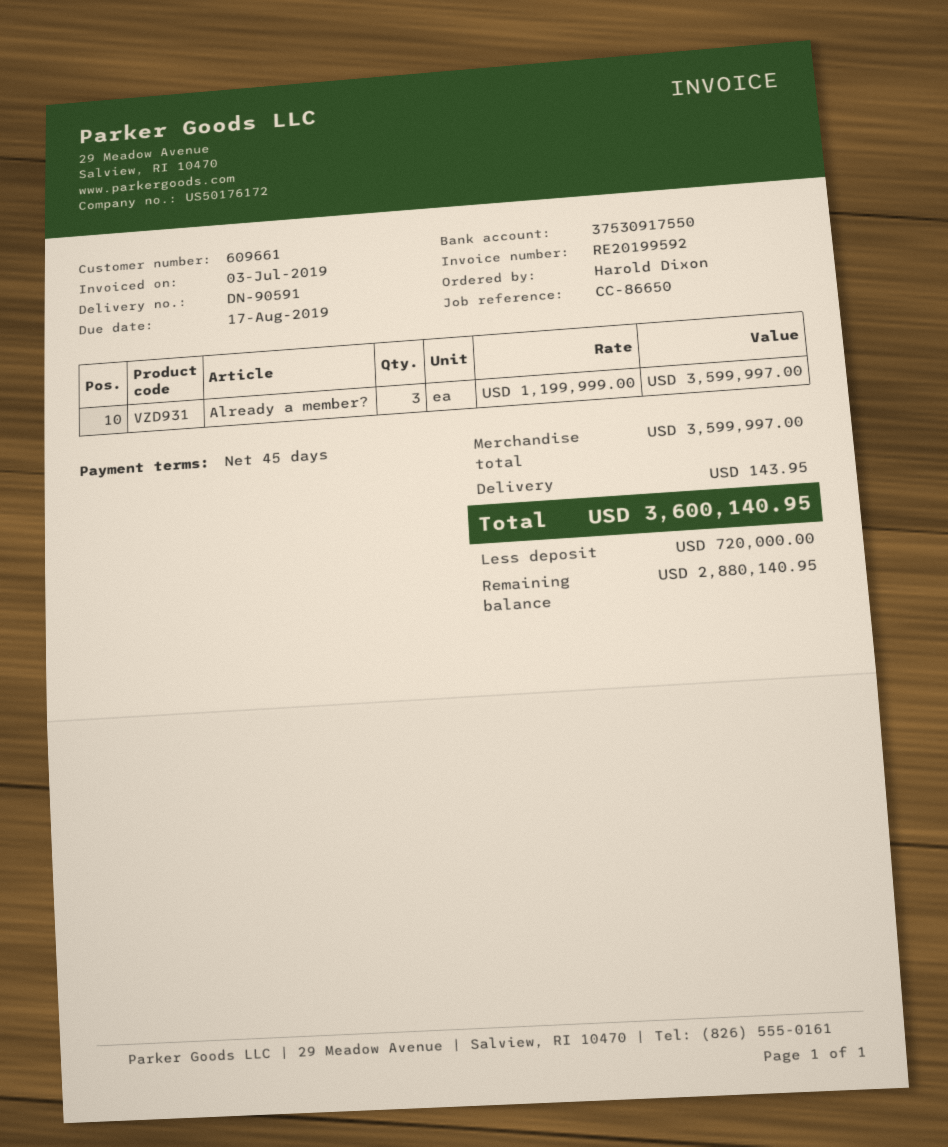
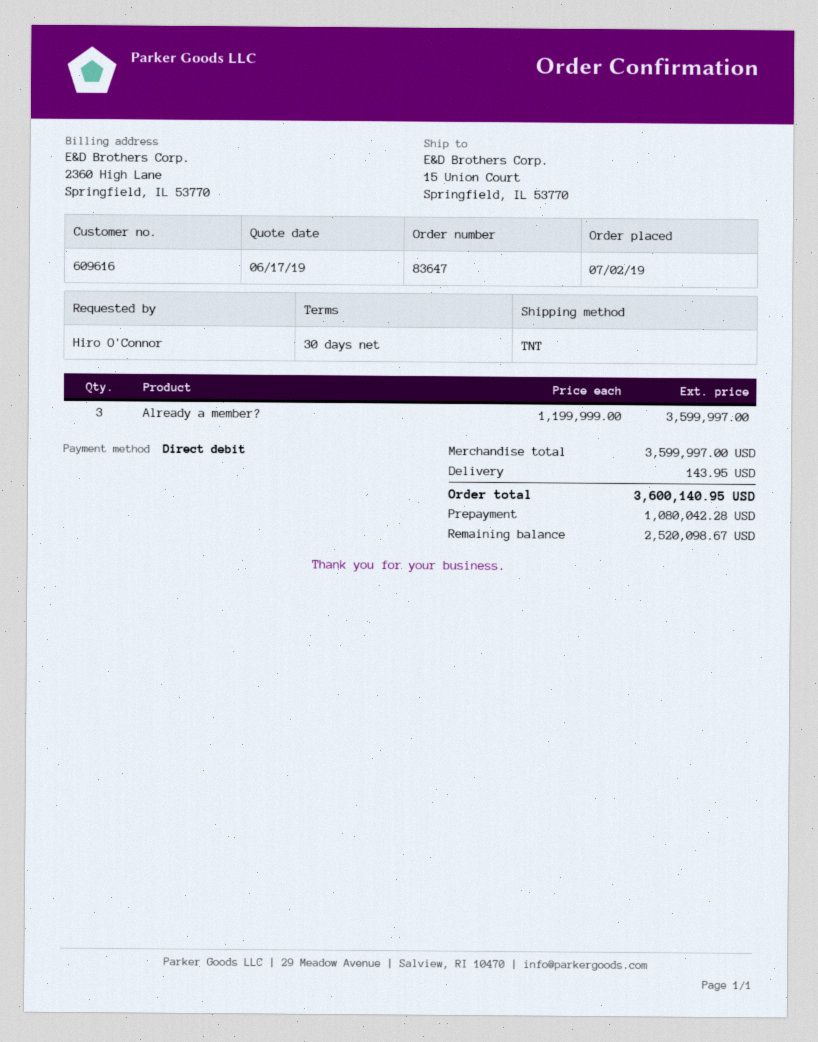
payment terms: 45 days -> 30 days
customer number: 609661 -> 609616
ordered by: Harold Dixon -> Hiro O'Connor
deposit: 720000.00 -> 1080042.28
balance: 2880140.95 -> 2520098.67

